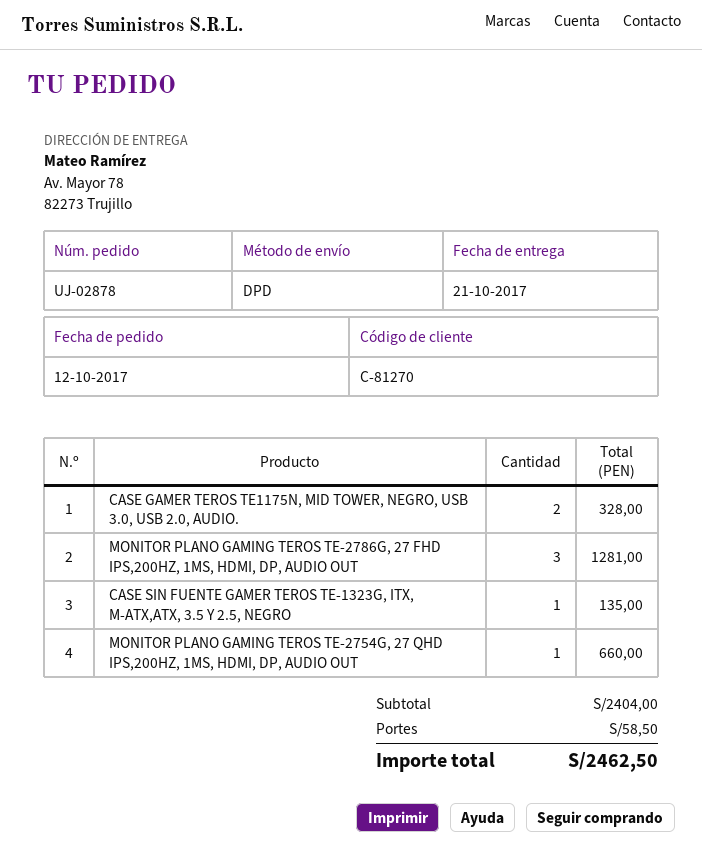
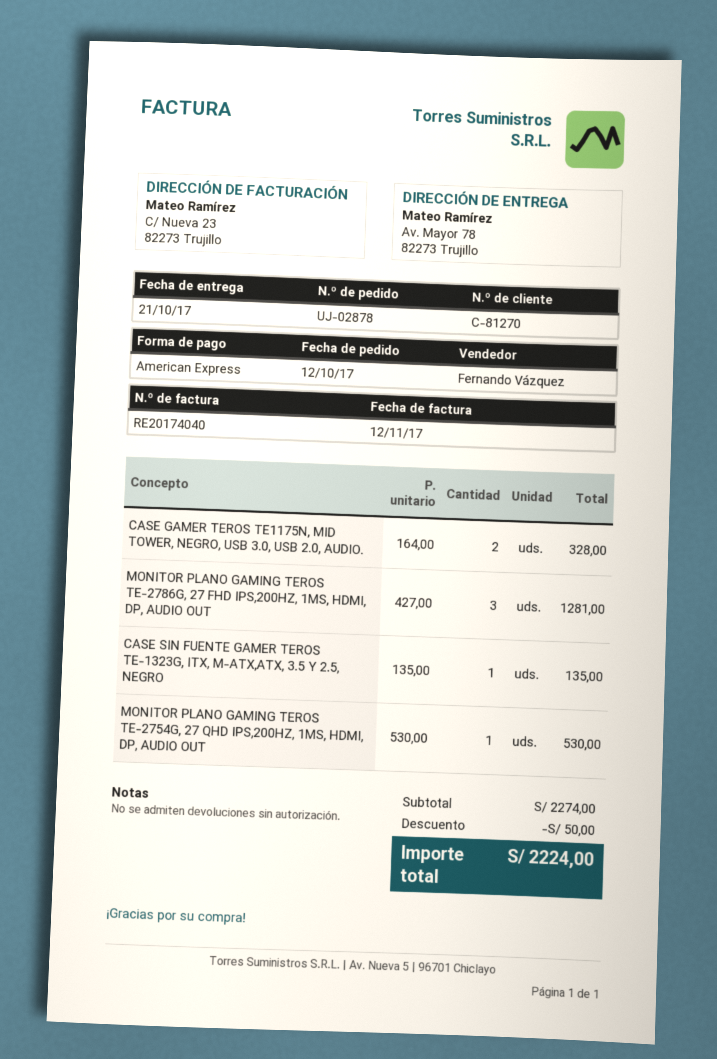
MONITOR PLANO GAMING TEROS TE-2754G, 27 QHD IPS,200HZ, 1MS, HDMI, DP, AUDIO OUT: 1 for 660.00 -> 1 for 530.00
subtotal: 2404.00 -> 2274.00
discount: none -> 50.00
shipping: 58.50 -> none
total: 2462.50 -> 2224.00

